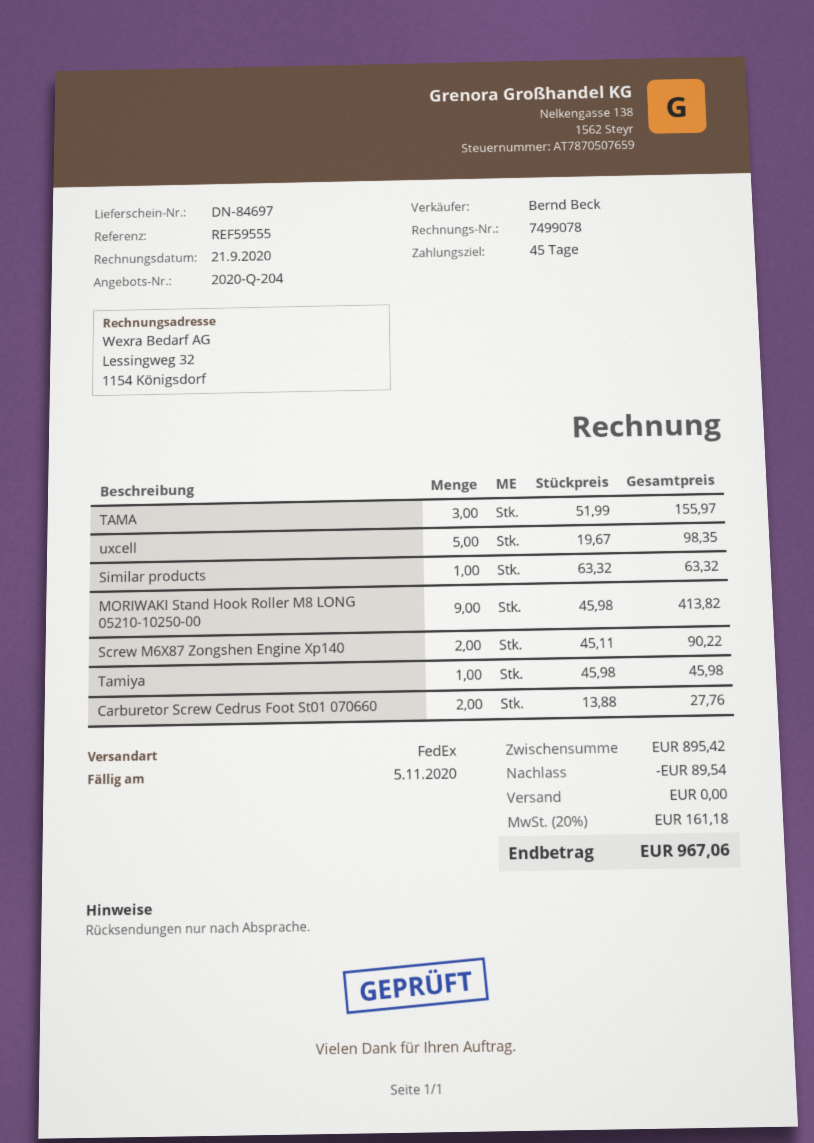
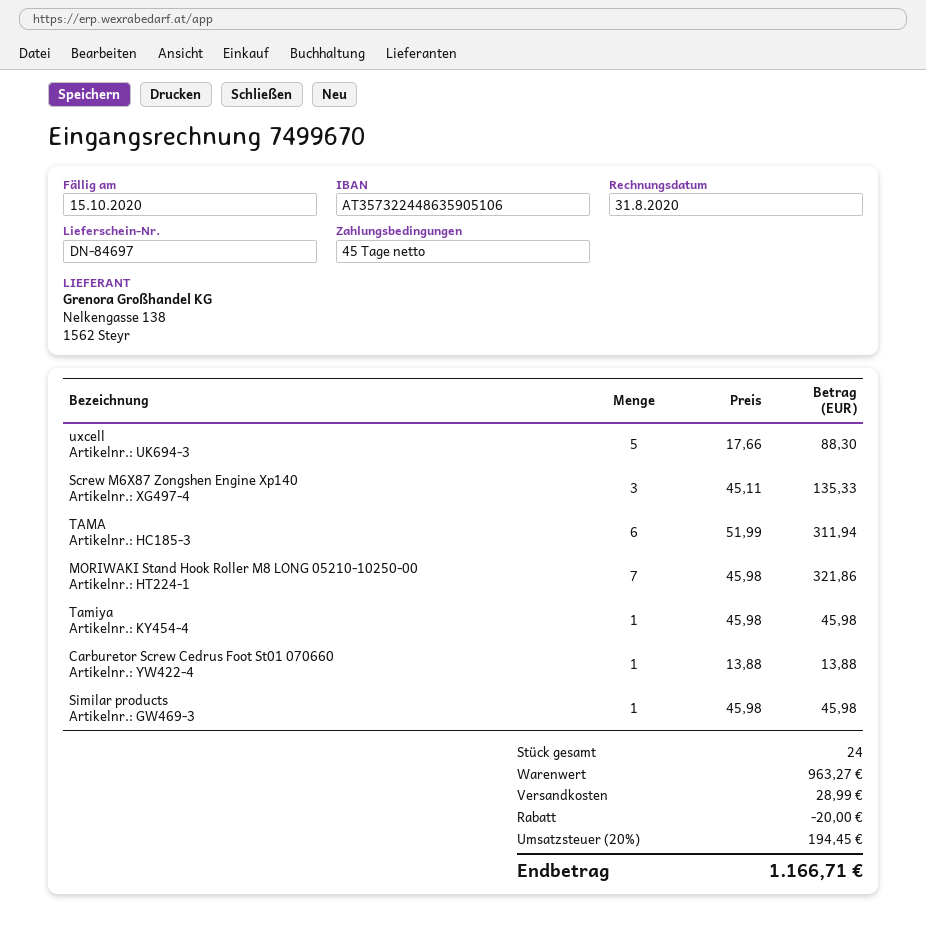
invoice number: 7499078 -> 7499670
invoice date: 2020-09-21 -> 2020-08-31
due date: 2020-11-05 -> 2020-10-15
TAMA: 3 x 51.99 = 155.97 -> 6 x 51.99 = 311.94
uxcell: 5 x 19.67 = 98.35 -> 5 x 17.66 = 88.30
Similar products: 1 x 63.32 = 63.32 -> 1 x 45.98 = 45.98
MORIWAKI Stand Hook Roller M8 LONG 05210-10250-00: 9 x 45.98 = 413.82 -> 7 x 45.98 = 321.86
Screw M6X87 Zongshen Engine Xp140: 2 x 45.11 = 90.22 -> 3 x 45.11 = 135.33
Carburetor Screw Cedrus Foot St01 070660: 2 x 13.88 = 27.76 -> 1 x 13.88 = 13.88
subtotal: 895.42 -> 963.27
discount: 89.54 -> 20.00
shipping: 0.00 -> 28.99
tax: 20% = 161.18 -> 20% = 194.45
total: 967.06 -> 1166.71

